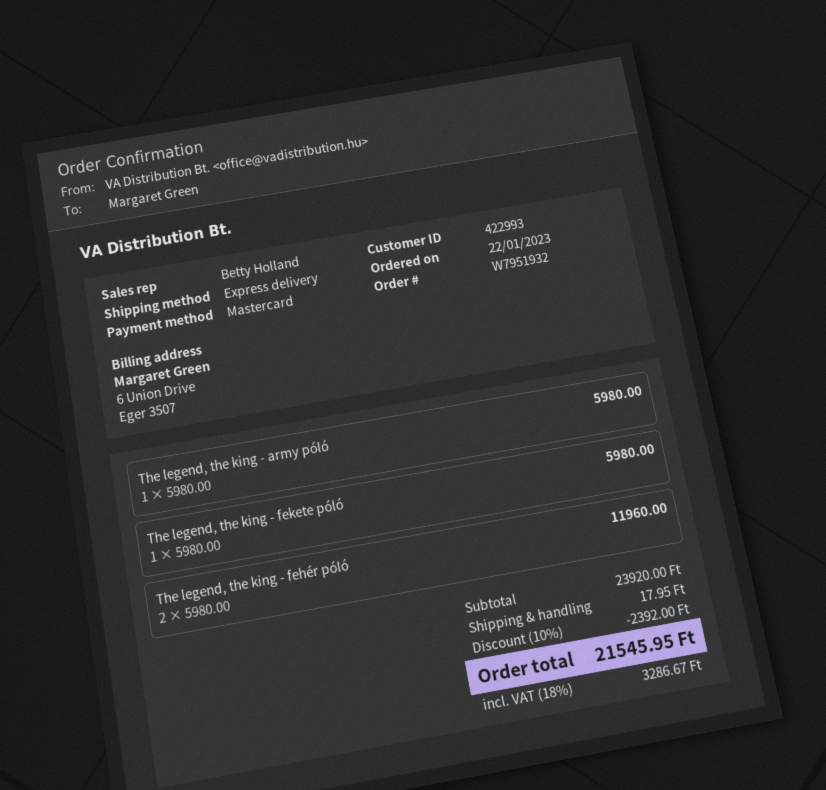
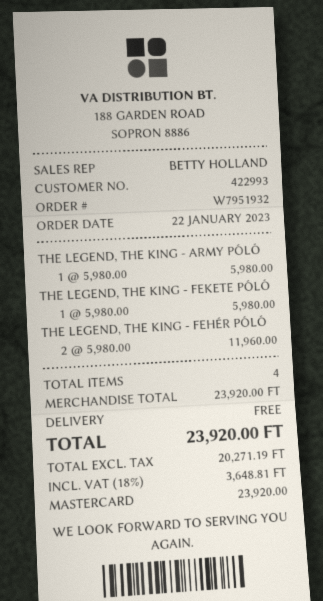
discount: 10% = 2392.00 -> none
shipping: 17.95 -> 0.00
tax: 18% = 3286.67 -> 18% = 3648.81
total: 21545.95 -> 23920.00

